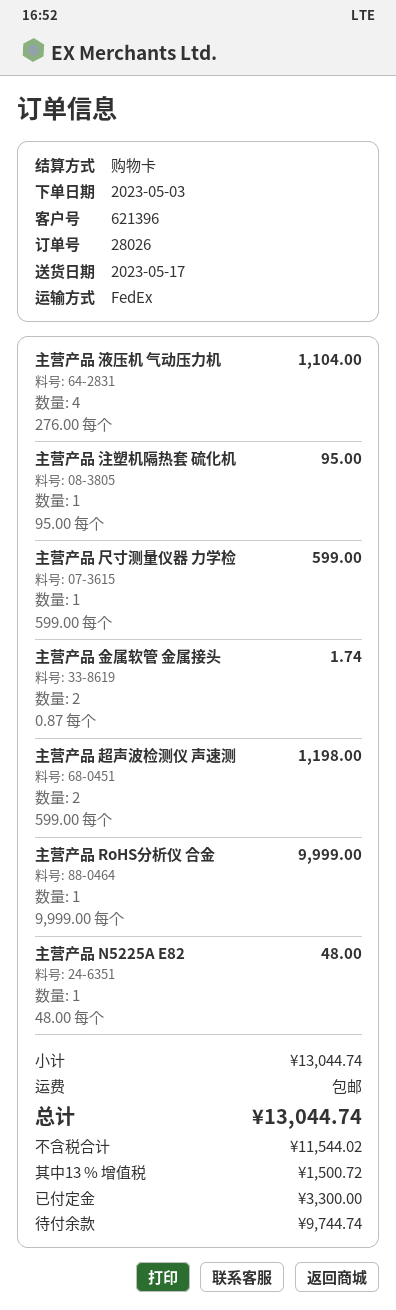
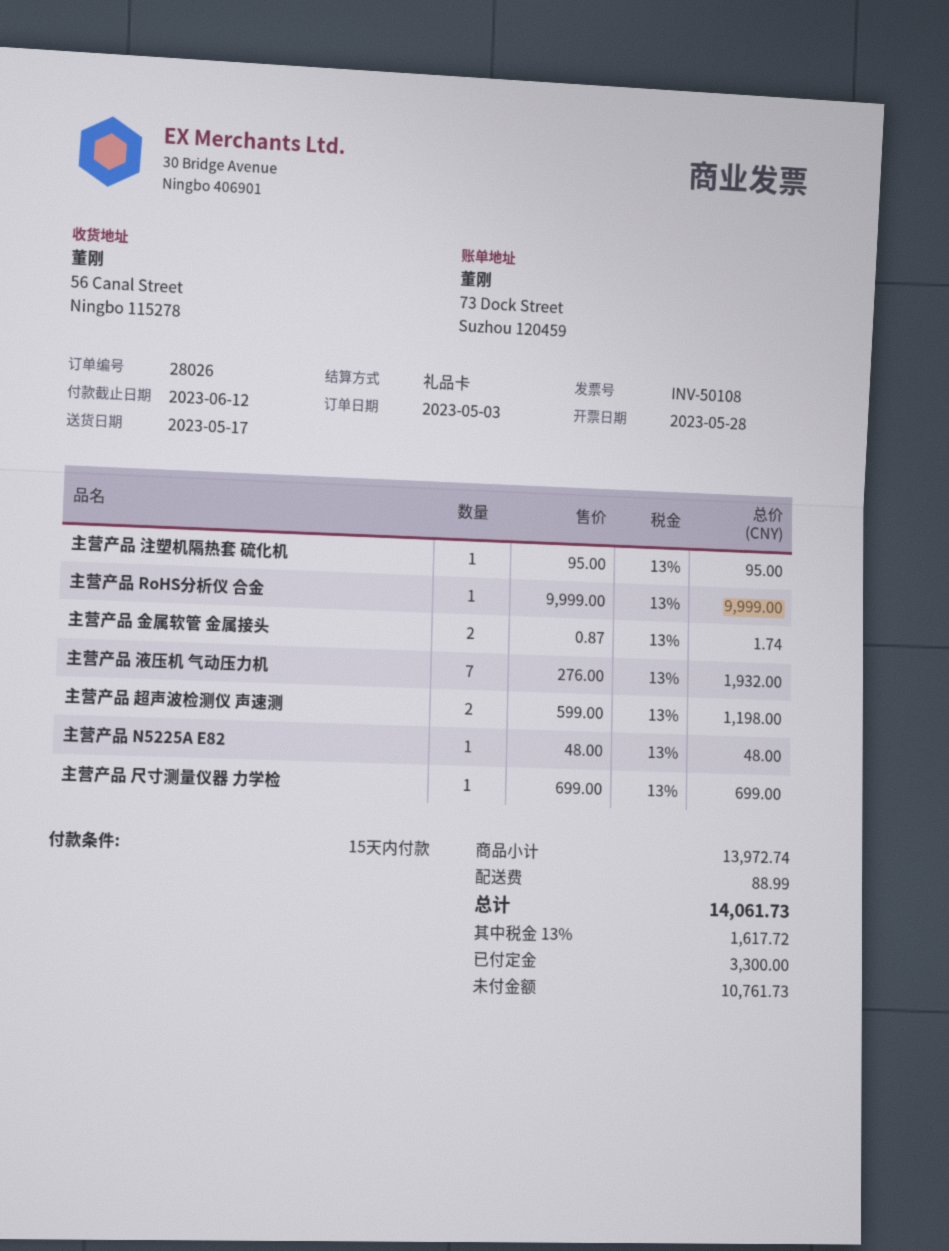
主营产品 液压机 气动压力机: 4 x 276.00 = 1104.00 -> 7 x 276.00 = 1932.00
主营产品 尺寸测量仪器 力学检: 1 x 599.00 = 599.00 -> 1 x 699.00 = 699.00
subtotal: 13044.74 -> 13972.74
shipping: 0.00 -> 88.99
tax: 13% = 1500.72 -> 13% = 1617.72
total: 13044.74 -> 14061.73
balance: 9744.74 -> 10761.73

